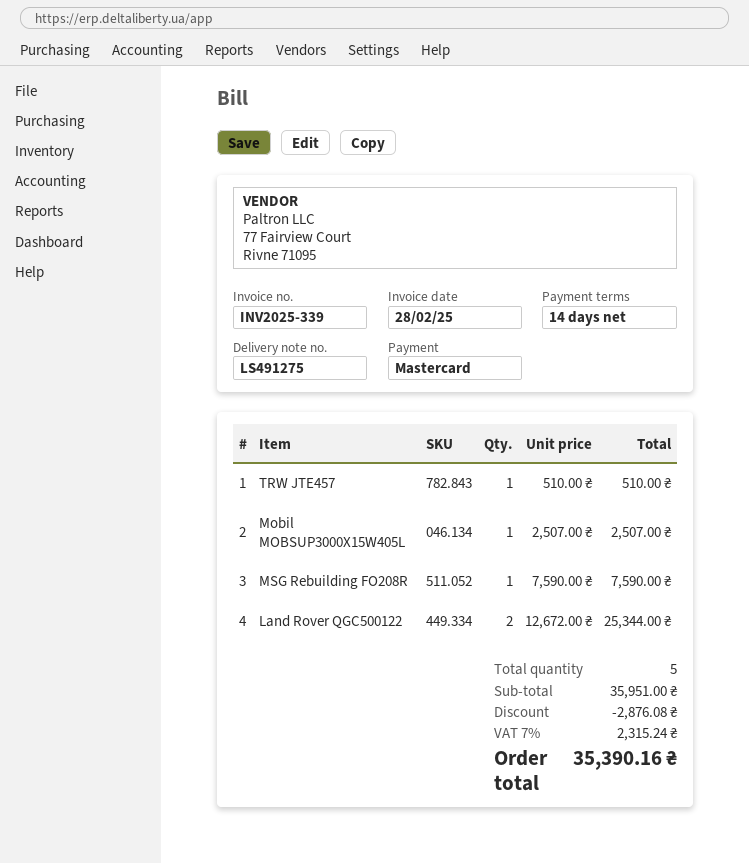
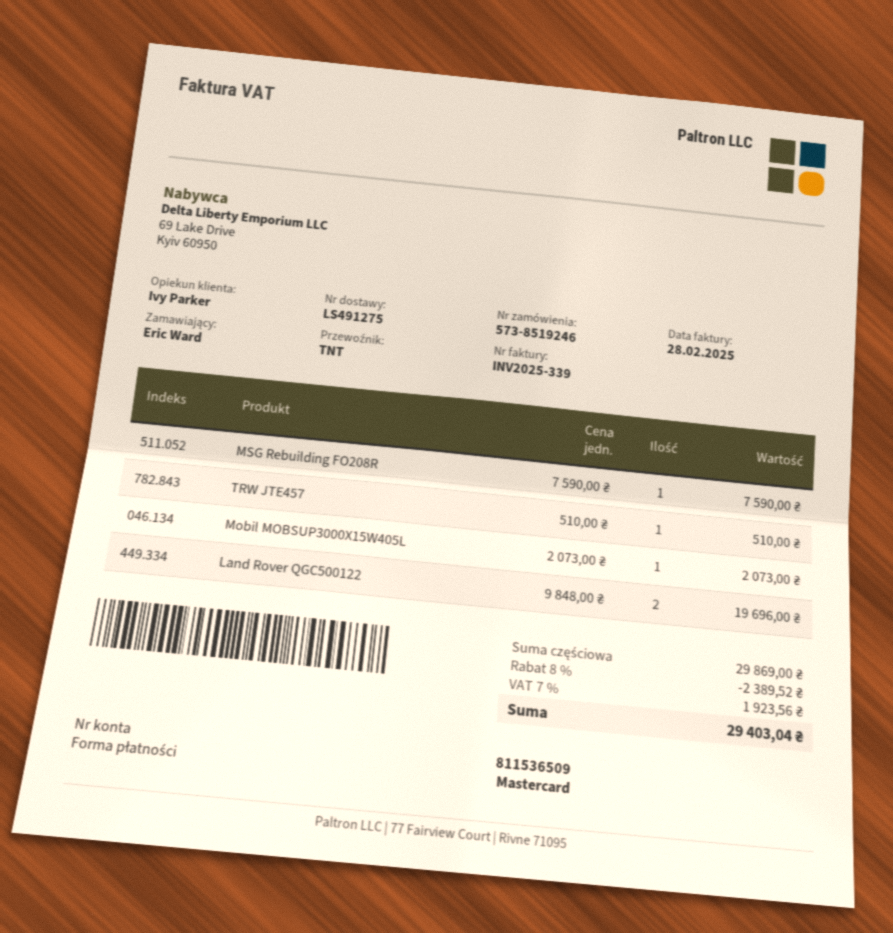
Mobil MOBSUP3000X15W405L: 1 x 2507.00 = 2507.00 -> 1 x 2073.00 = 2073.00
Land Rover QGC500122: 2 x 12672.00 = 25344.00 -> 2 x 9848.00 = 19696.00
subtotal: 35951.00 -> 29869.00
discount: 2876.08 -> 2389.52
tax: 7% = 2315.24 -> 7% = 1923.56
total: 35390.16 -> 29403.04

